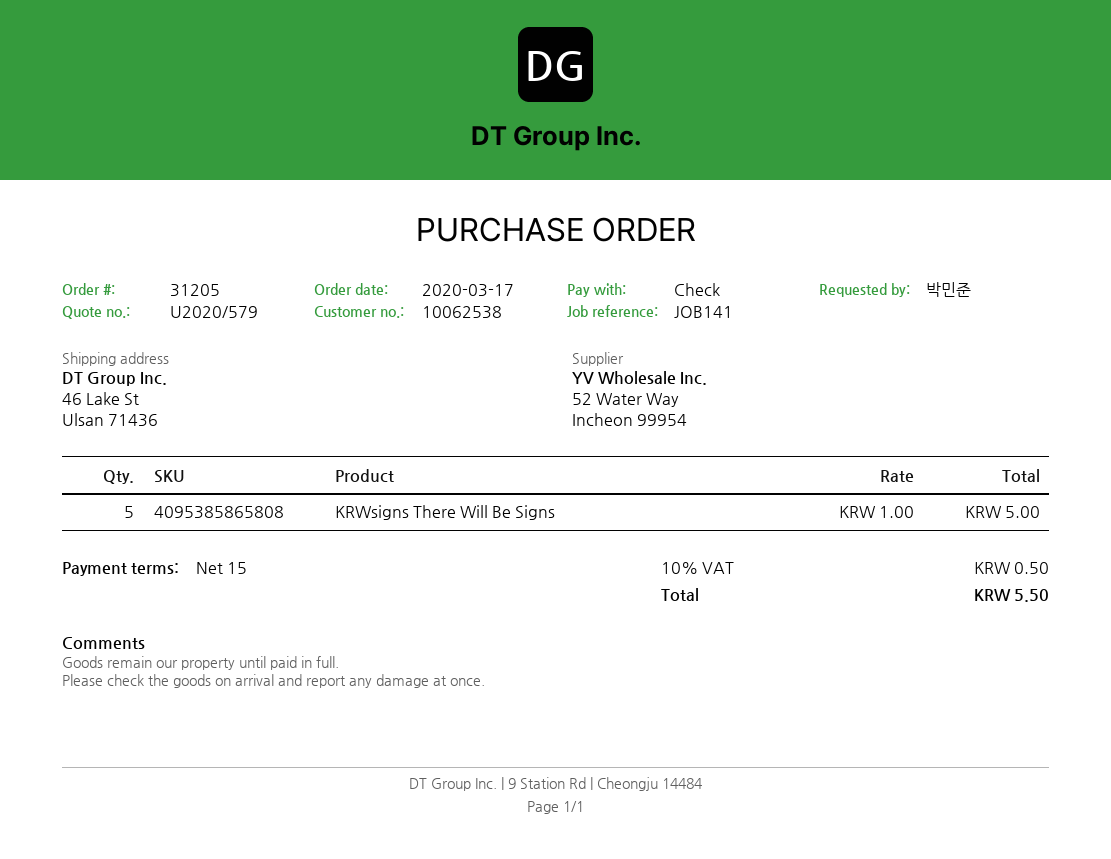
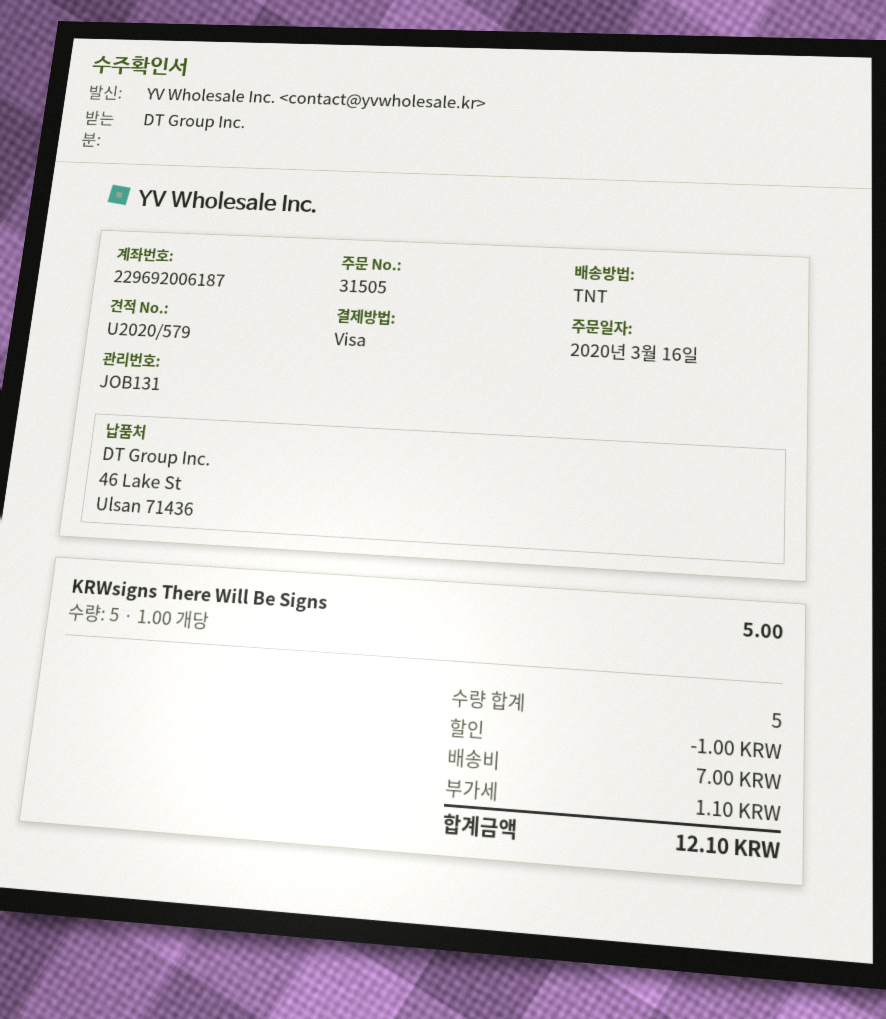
order number: 31205 -> 31505
order date: 2020-03-17 -> 2020-03-16
reference: JOB141 -> JOB131
payment method: cheque -> Visa
discount: none -> 1.00
shipping: none -> 7.00
tax: 0.50 -> 1.10
total: 5.50 -> 12.10

